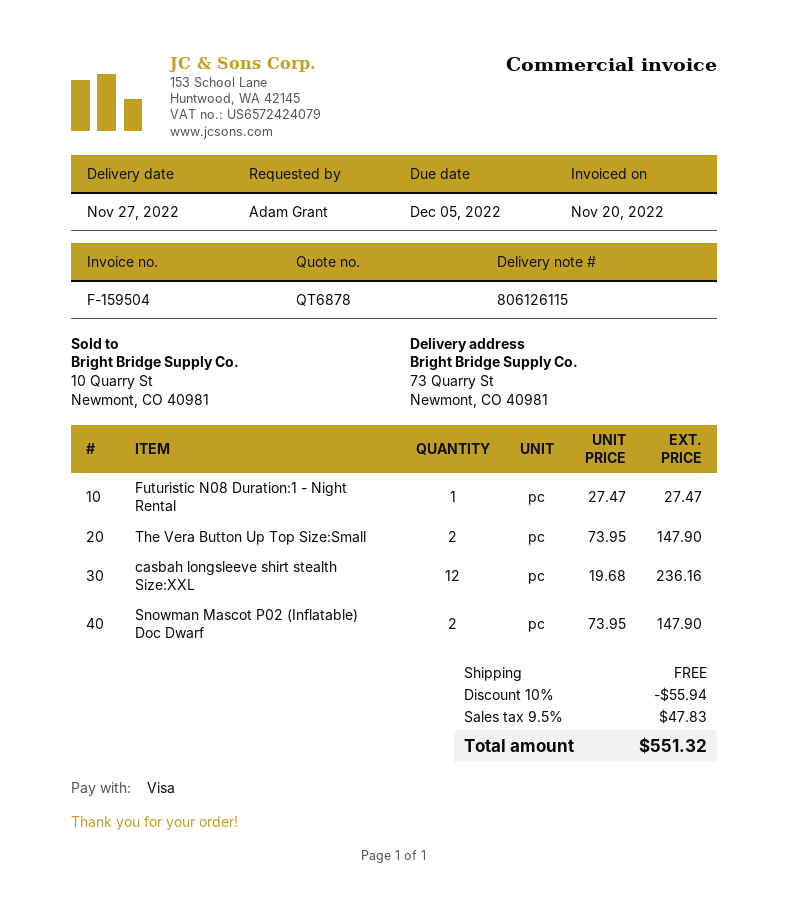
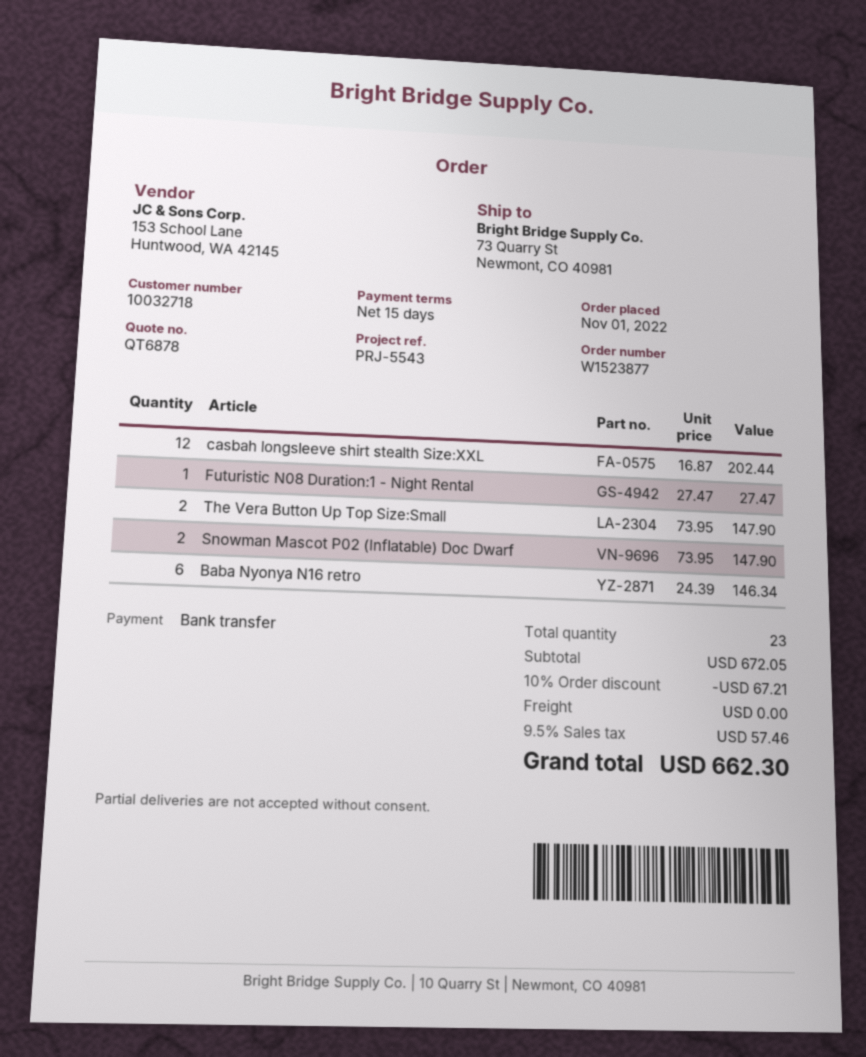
payment method: Visa -> bank transfer
casbah longsleeve shirt stealth Size:XXL: 12 x 19.68 = 236.16 -> 12 x 16.87 = 202.44
Baba Nyonya N16 retro: none -> 6 x 24.39 = 146.34
discount: 10% = 55.94 -> 10% = 67.21
tax: 9.5% = 47.83 -> 9.5% = 57.46
total: 551.32 -> 662.30

